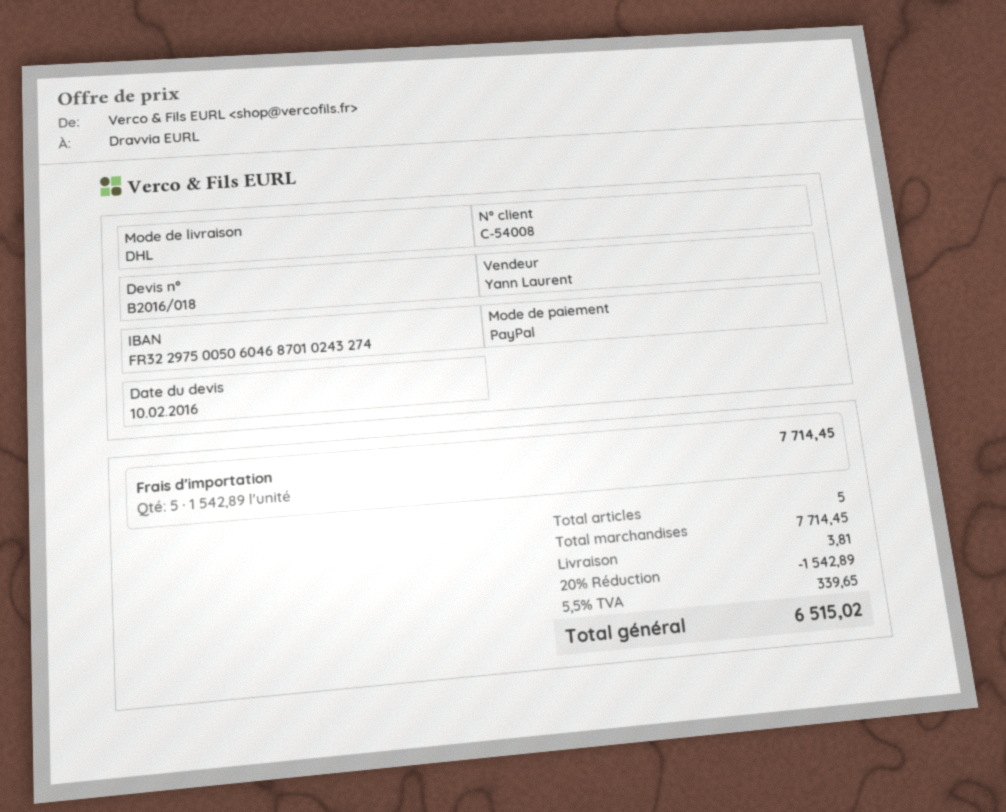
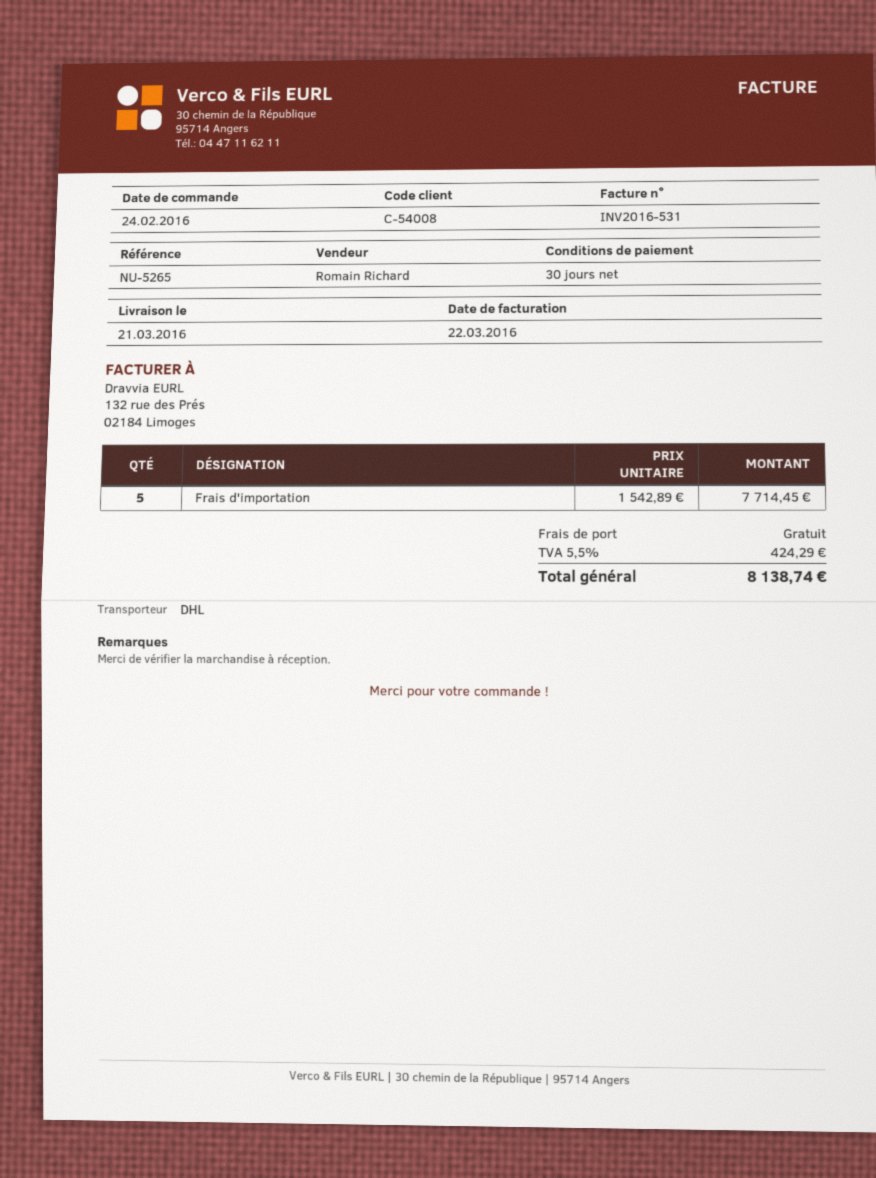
sales rep: Yann Laurent -> Romain Richard
discount: 20% = 1542.89 -> none
shipping: 3.81 -> 0.00
tax: 5.5% = 339.65 -> 5.5% = 424.29
total: 6515.02 -> 8138.74

